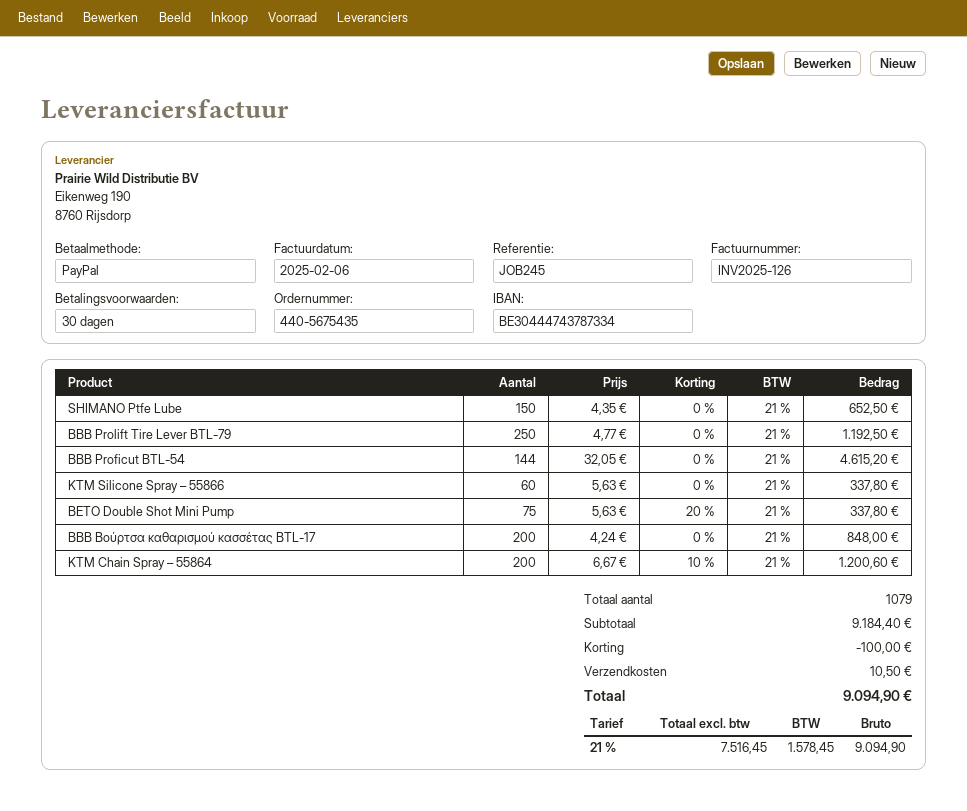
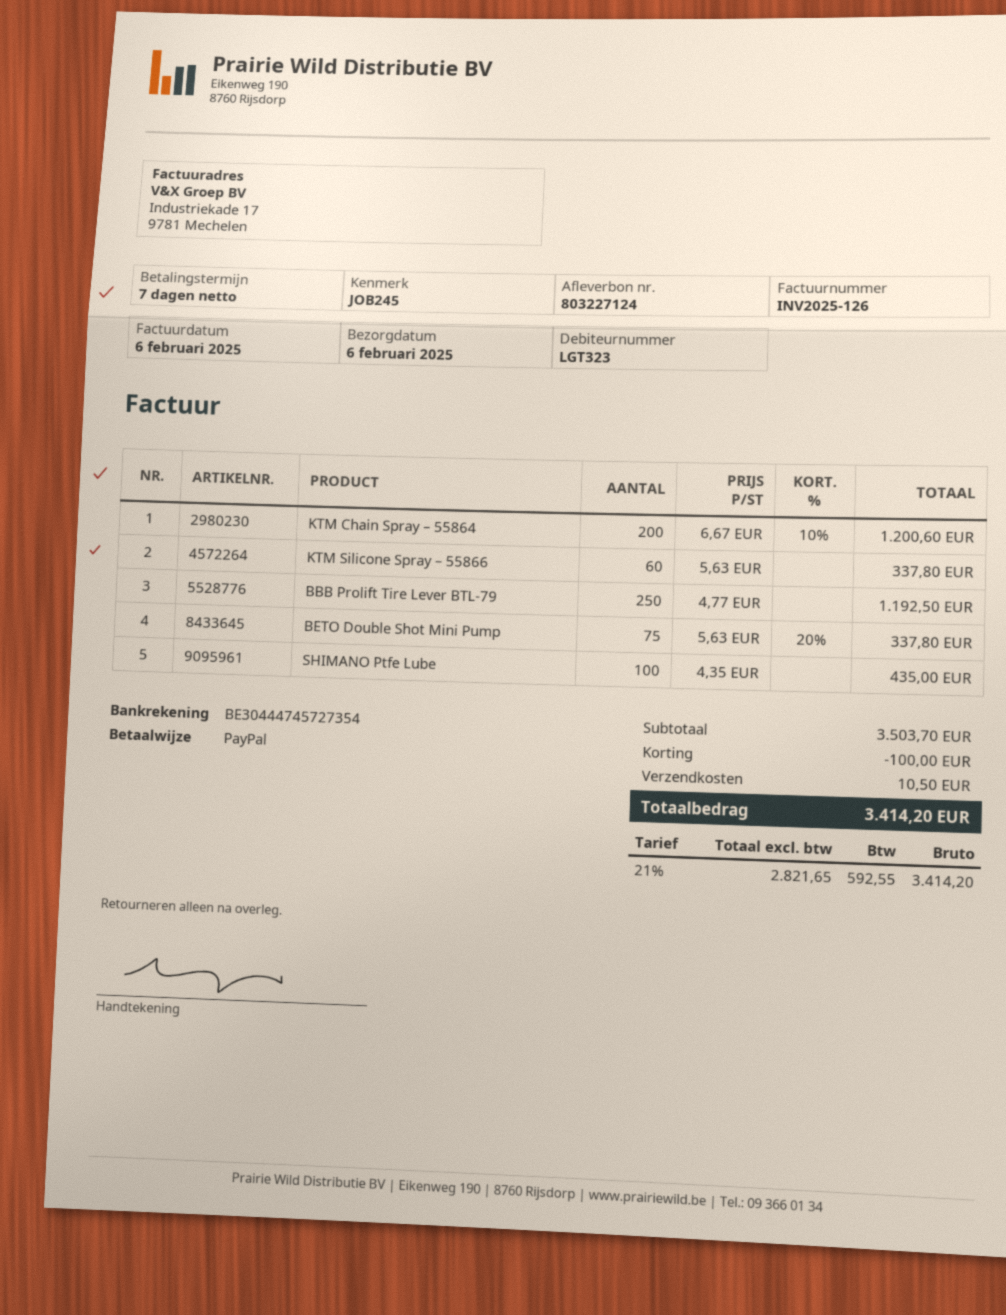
payment terms: 30 days -> 7 days
bank account: BE30444743787334 -> BE30444745727354
SHIMANO Ptfe Lube: 150 x 4.35 = 652.50 -> 100 x 4.35 = 435.00
BBB Proficut BTL-54: 144 x 32.05 = 4615.20 -> none
BBB Βούρτσα καθαρισμού κασσέτας BTL-17: 200 x 4.24 = 848.00 -> none
subtotal: 9184.40 -> 3503.70
net: 7516.45 -> 2821.65
tax: 21% = 1578.45 -> 21% = 592.55
total: 9094.90 -> 3414.20

